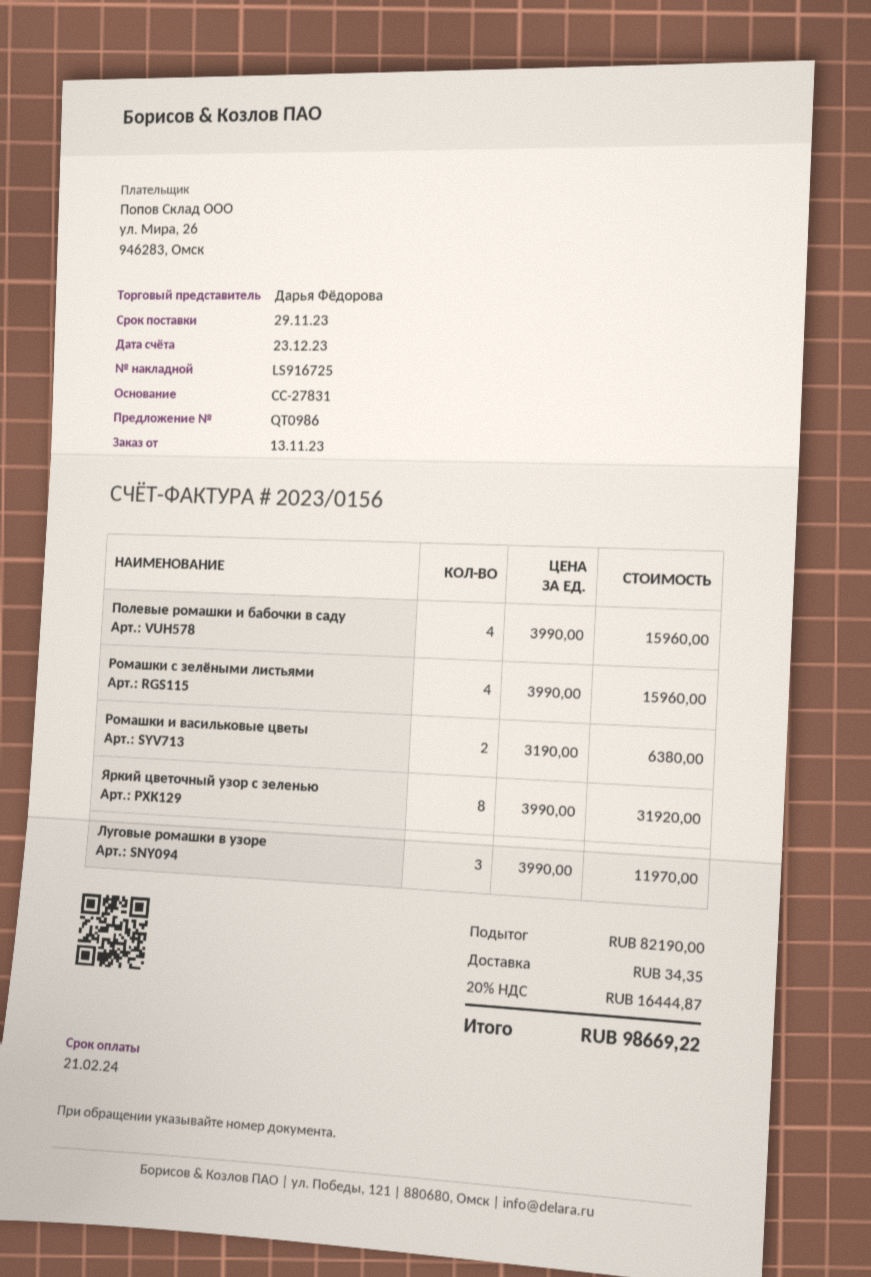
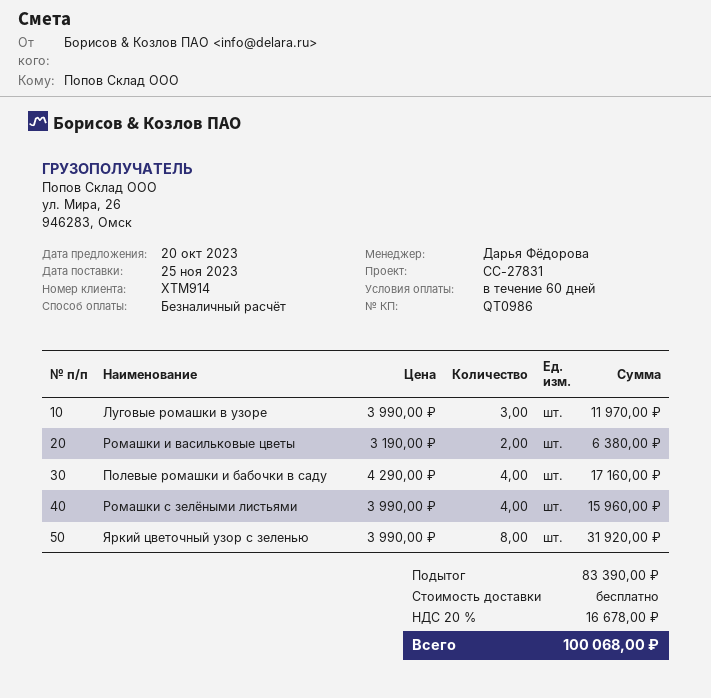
delivery date: 2023-11-29 -> 2023-11-25
Полевые ромашки и бабочки в саду: 4 x 3990.00 = 15960.00 -> 4 x 4290.00 = 17160.00
subtotal: 82190.00 -> 83390.00
shipping: 34.35 -> 0.00
tax: 20% = 16444.87 -> 20% = 16678.00
total: 98669.22 -> 100068.00

